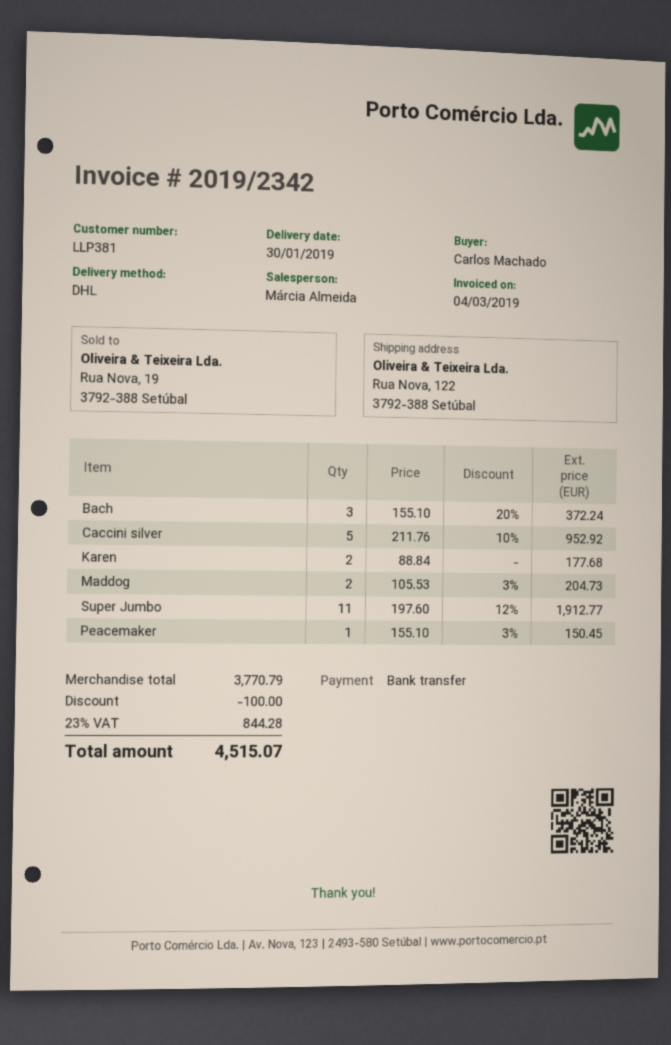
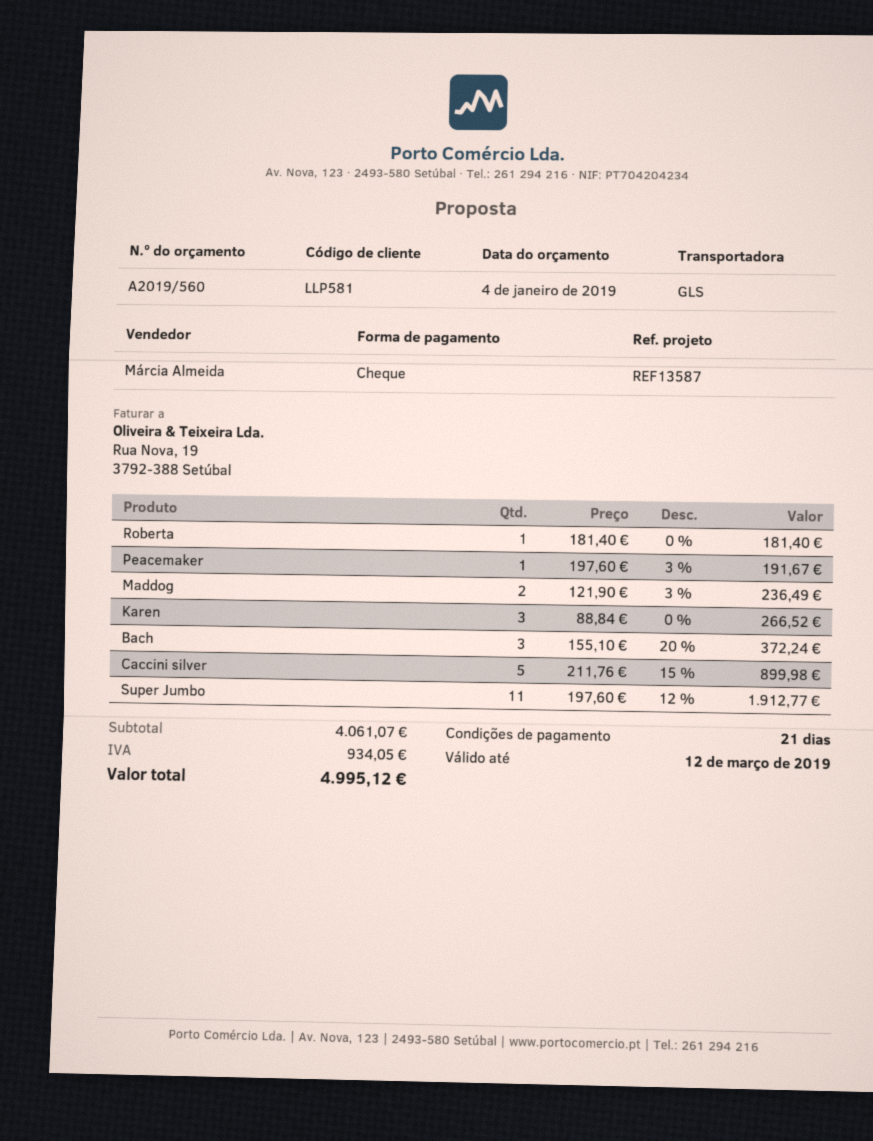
customer number: LLP381 -> LLP581
payment method: bank transfer -> cheque
shipping method: DHL -> GLS
Caccini silver: 5 x 211.76 - 10% = 952.92 -> 5 x 211.76 - 15% = 899.98
Karen: 2 x 88.84 = 177.68 -> 3 x 88.84 = 266.52
Maddog: 2 x 105.53 - 3% = 204.73 -> 2 x 121.90 - 3% = 236.49
Peacemaker: 1 x 155.10 - 3% = 150.45 -> 1 x 197.60 - 3% = 191.67
Roberta: none -> 1 x 181.40 = 181.40
subtotal: 3770.79 -> 4061.07
discount: 100.00 -> none
tax: 844.28 -> 934.05
total: 4515.07 -> 4995.12

